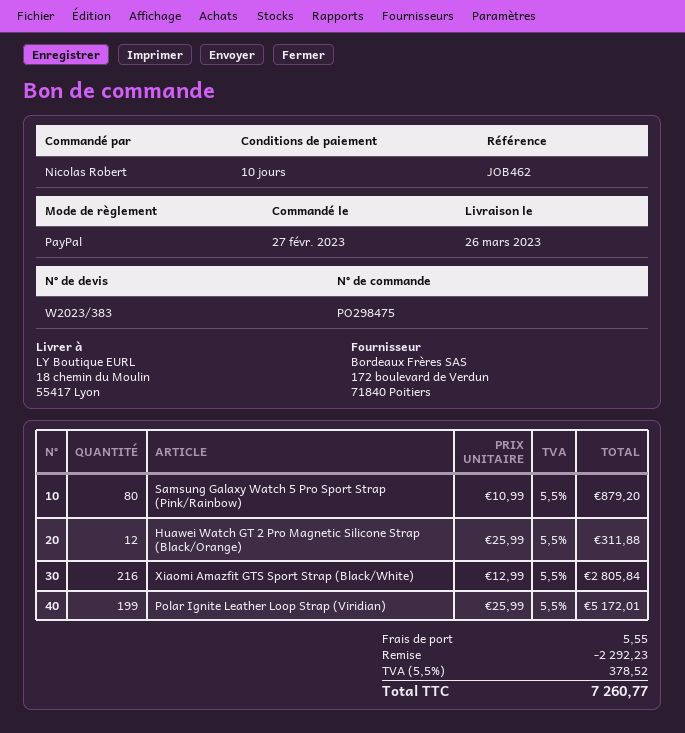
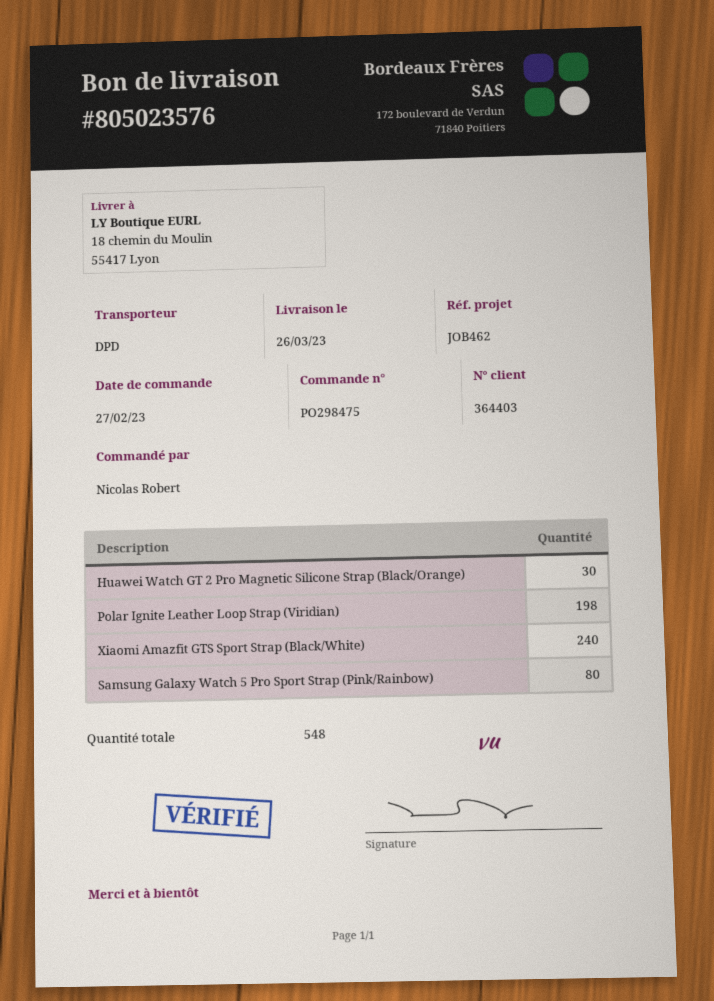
Huawei Watch GT 2 Pro Magnetic Silicone Strap (Black/Orange): 12 -> 30
Xiaomi Amazfit GTS Sport Strap (Black/White): 216 -> 240
Polar Ignite Leather Loop Strap (Viridian): 199 -> 198

